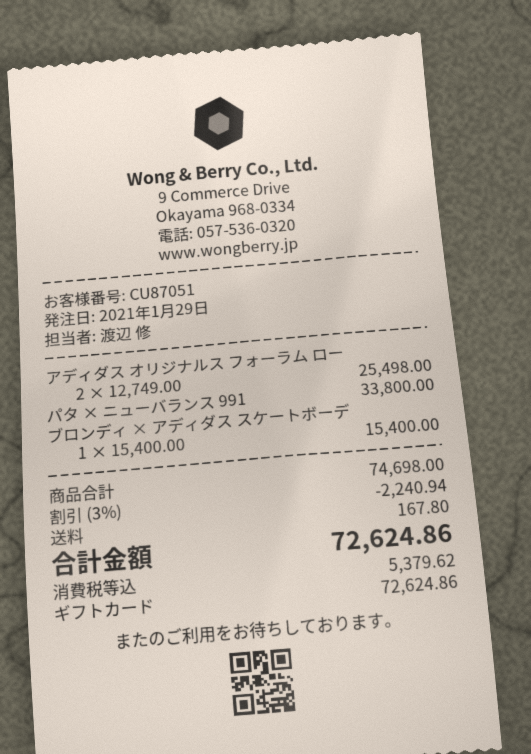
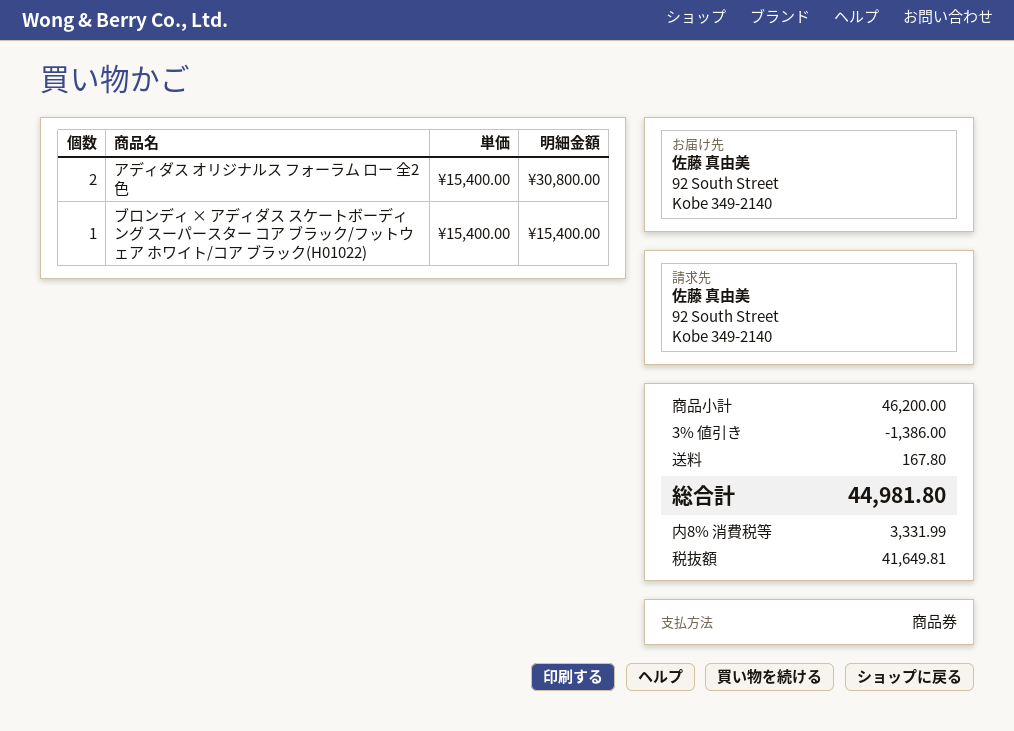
アディダス オリジナルス フォーラム ロー: 2 x 12749.00 = 25498.00 -> 2 x 15400.00 = 30800.00
パタ × ニューバランス 991: 1 x 33800.00 = 33800.00 -> none
subtotal: 74698.00 -> 46200.00
discount: 3% = 2240.94 -> 3% = 1386.00
tax: 5379.62 -> 3331.99
total: 72624.86 -> 44981.80

